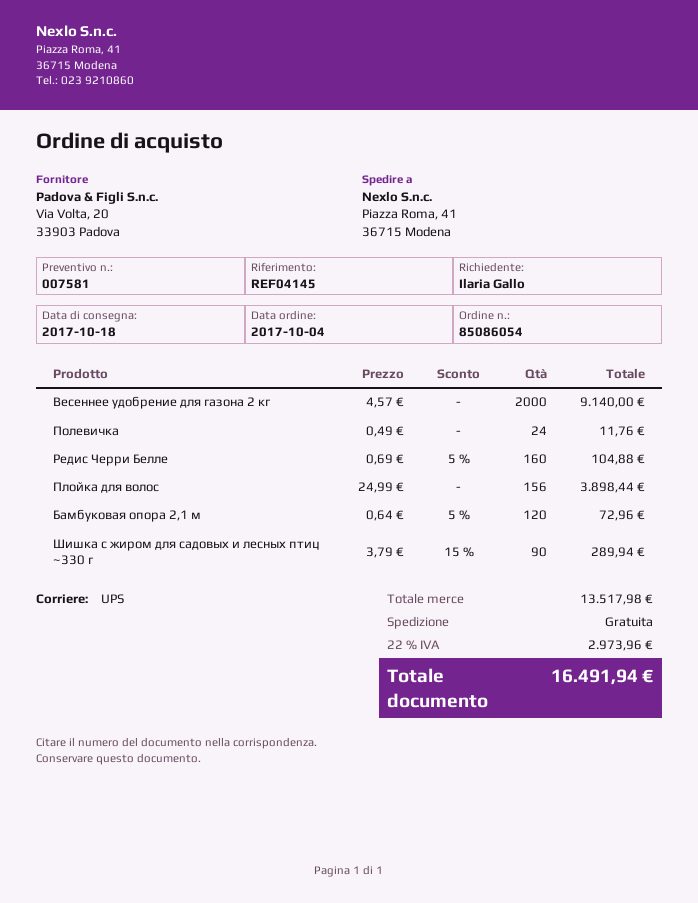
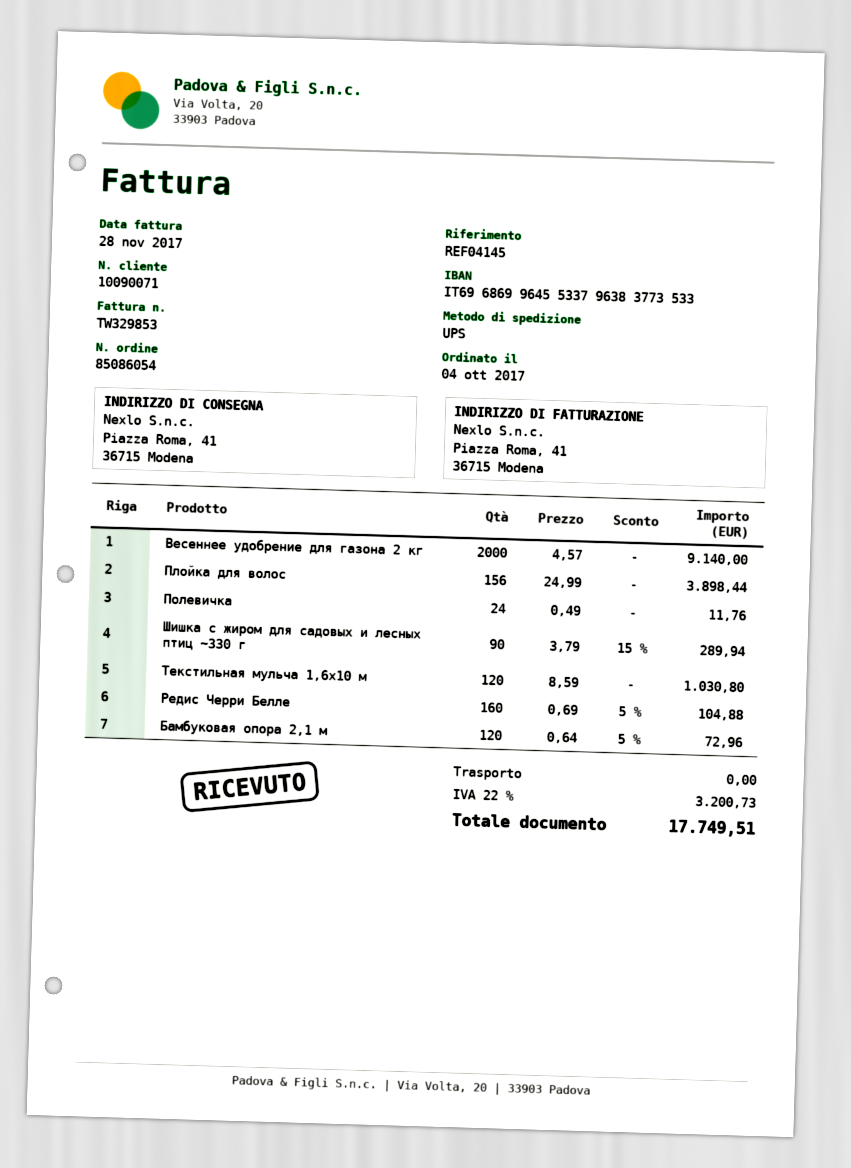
Текстильная мульча 1,6x10 м: none -> 120 x 8.59 = 1030.80
tax: 22% = 2973.96 -> 22% = 3200.73
total: 16491.94 -> 17749.51

